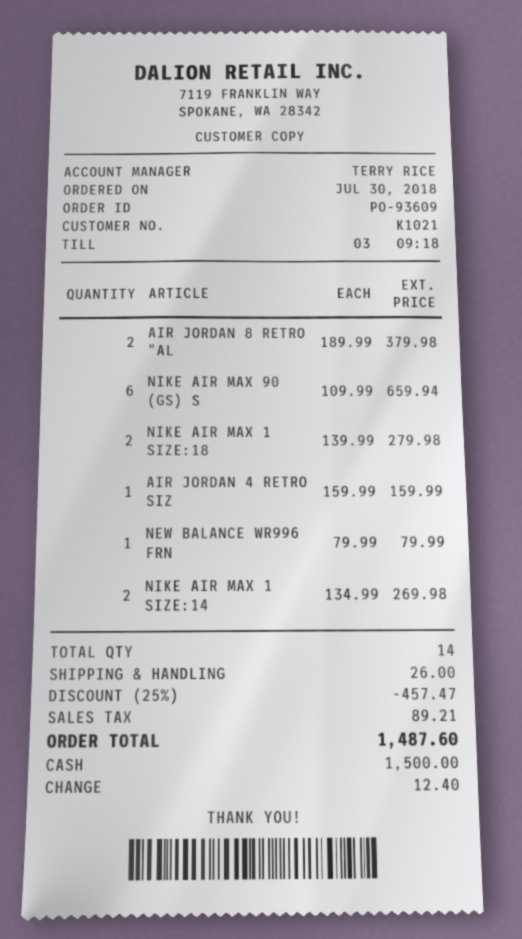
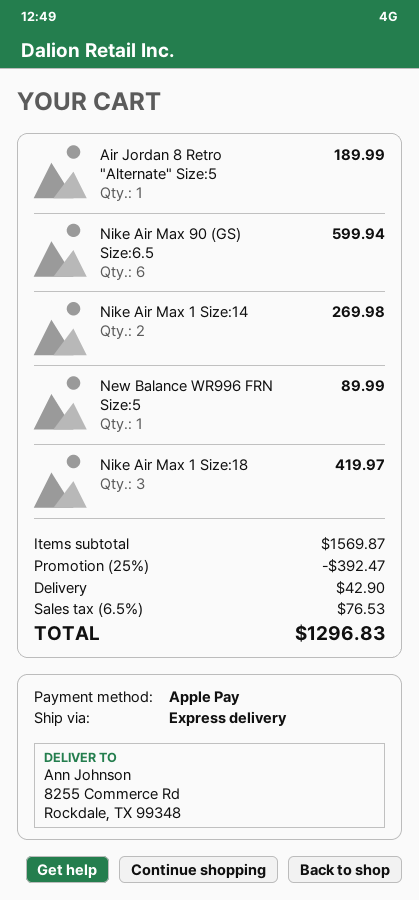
payment method: cash -> Apple Pay
AIR JORDAN 8 RETRO "AL: 2 for 379.98 -> 1 for 189.99
NIKE AIR MAX 90 (GS) S: 6 for 659.94 -> 6 for 599.94
NIKE AIR MAX 1 SIZE:18: 2 for 279.98 -> 3 for 419.97
AIR JORDAN 4 RETRO SIZ: 1 for 159.99 -> none
NEW BALANCE WR996 FRN: 1 for 79.99 -> 1 for 89.99
discount: 25% = 457.47 -> 25% = 392.47
shipping: 26.00 -> 42.90
tax: 89.21 -> 76.53
total: 1487.60 -> 1296.83

